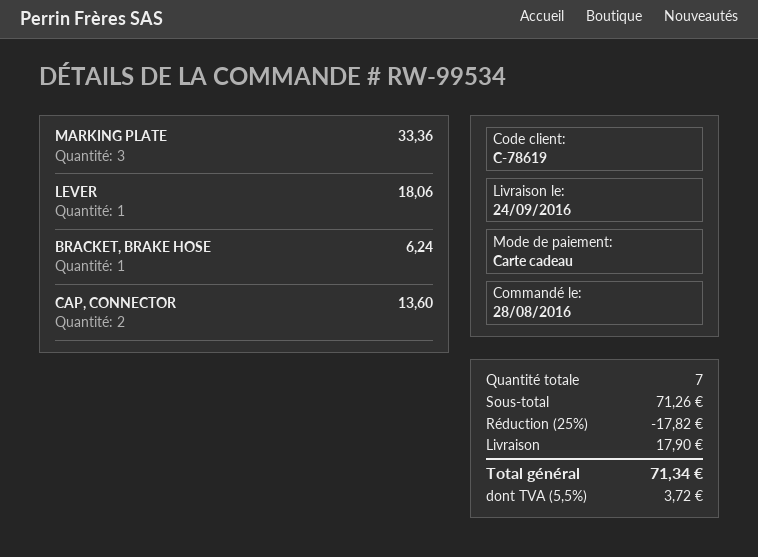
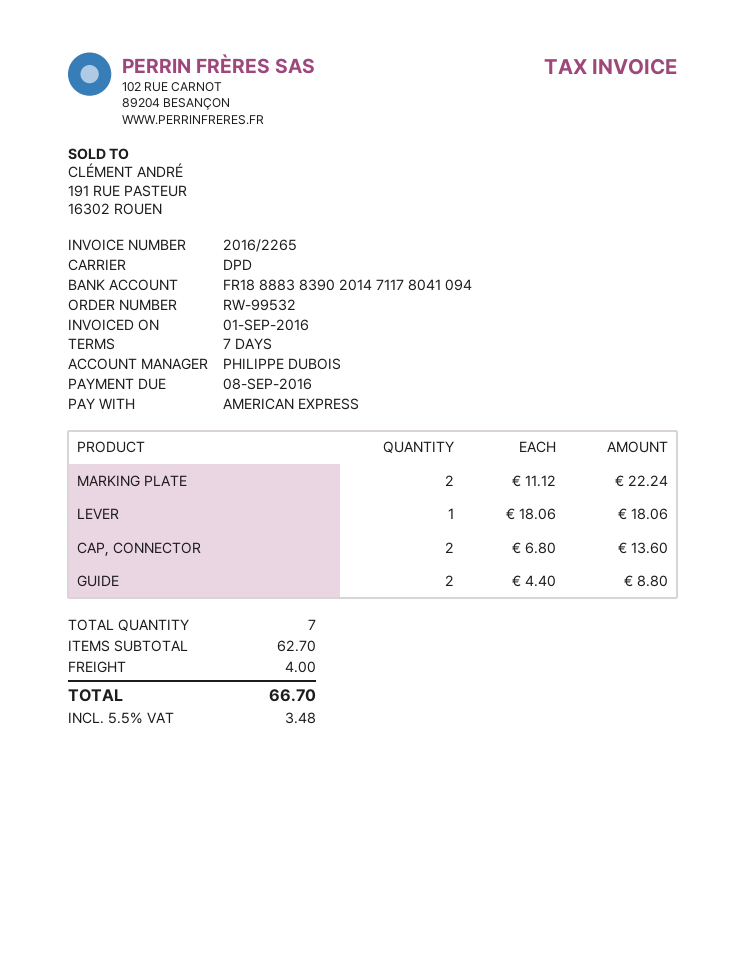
order number: RW-99534 -> RW-99532
payment method: gift card -> American Express
MARKING PLATE: 3 for 33.36 -> 2 for 22.24
BRACKET, BRAKE HOSE: 1 for 6.24 -> none
GUIDE: none -> 2 for 8.80
subtotal: 71.26 -> 62.70
discount: 25% = 17.82 -> none
shipping: 17.90 -> 4.00
tax: 5.5% = 3.72 -> 5.5% = 3.48
total: 71.34 -> 66.70

